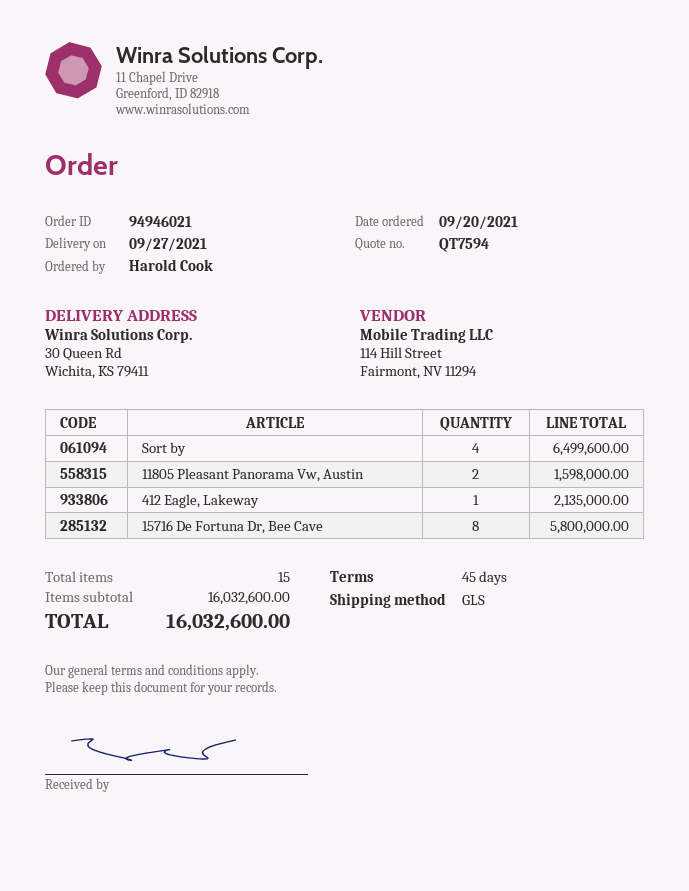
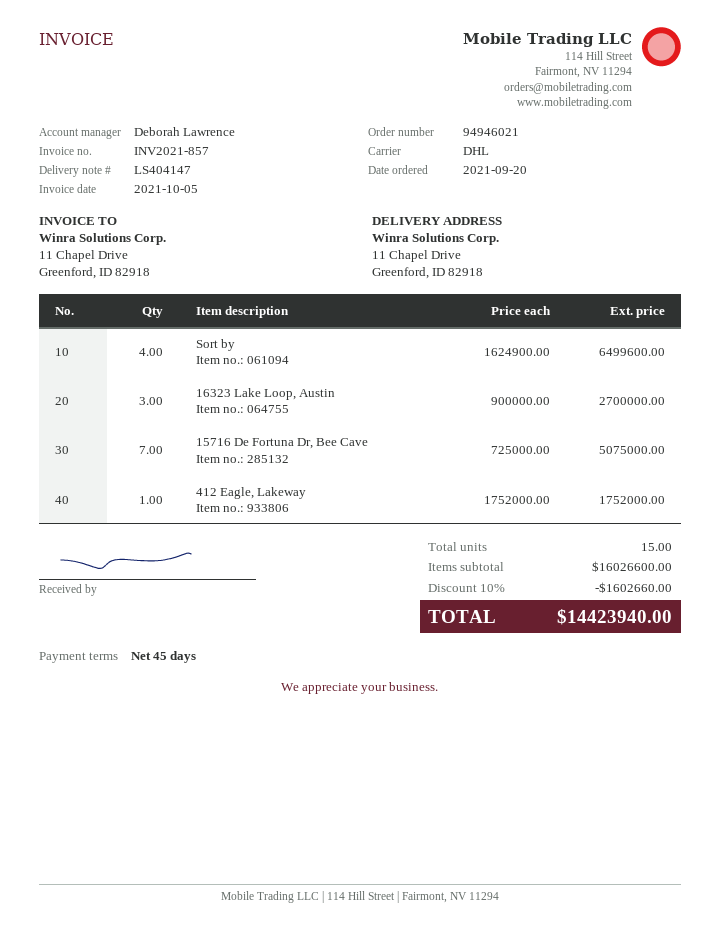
shipping method: GLS -> DHL
ship to: 30 Queen Rd, Wichita, KS 79411 -> 11 Chapel Drive, Greenford, ID 82918
11805 Pleasant Panorama Vw, Austin: 2 for 1598000.00 -> none
412 Eagle, Lakeway: 1 for 2135000.00 -> 1 for 1752000.00
15716 De Fortuna Dr, Bee Cave: 8 for 5800000.00 -> 7 for 5075000.00
16323 Lake Loop, Austin: none -> 3 for 2700000.00
subtotal: 16032600.00 -> 16026600.00
discount: none -> 10% = 1602660.00
total: 16032600.00 -> 14423940.00

